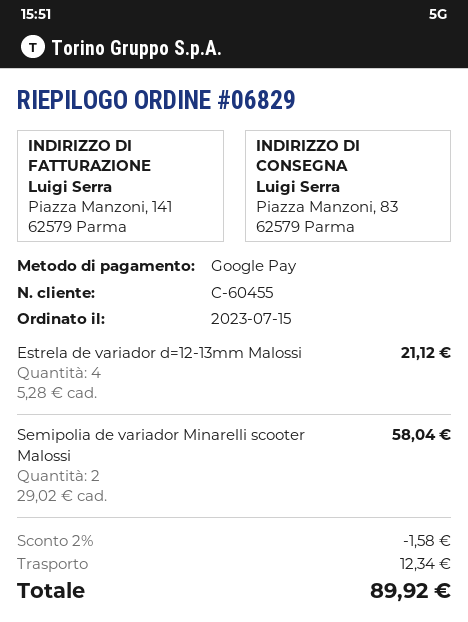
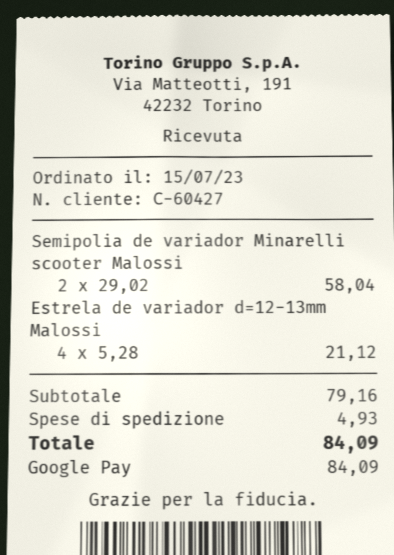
customer number: C-60455 -> C-60427
discount: 2% = 1.58 -> none
shipping: 12.34 -> 4.93
total: 89.92 -> 84.09

